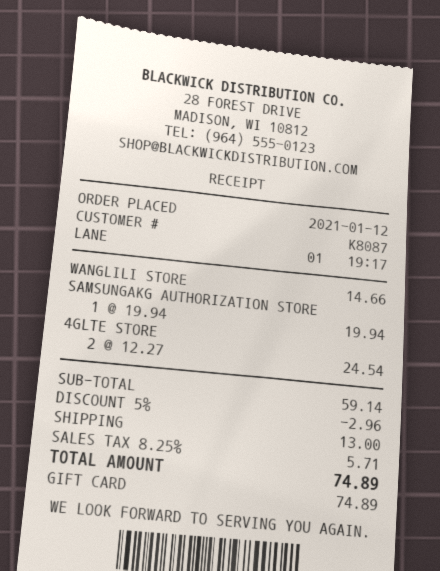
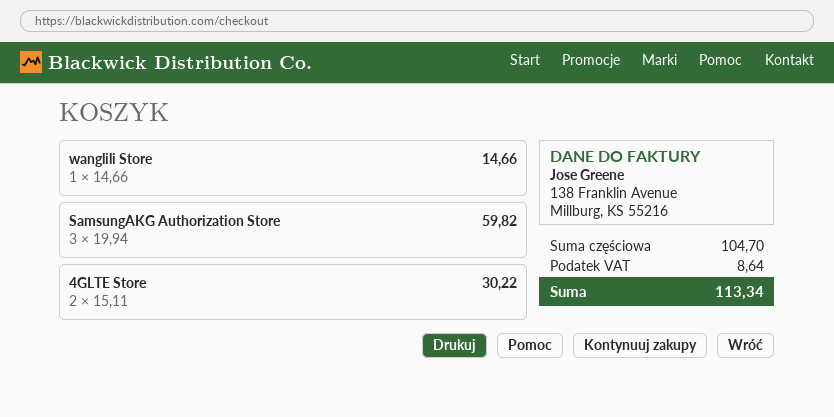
SAMSUNGAKG AUTHORIZATION STORE: 1 x 19.94 = 19.94 -> 3 x 19.94 = 59.82
4GLTE STORE: 2 x 12.27 = 24.54 -> 2 x 15.11 = 30.22
subtotal: 59.14 -> 104.70
discount: 5% = 2.96 -> none
shipping: 13.00 -> none
tax: 5.71 -> 8.64
total: 74.89 -> 113.34

